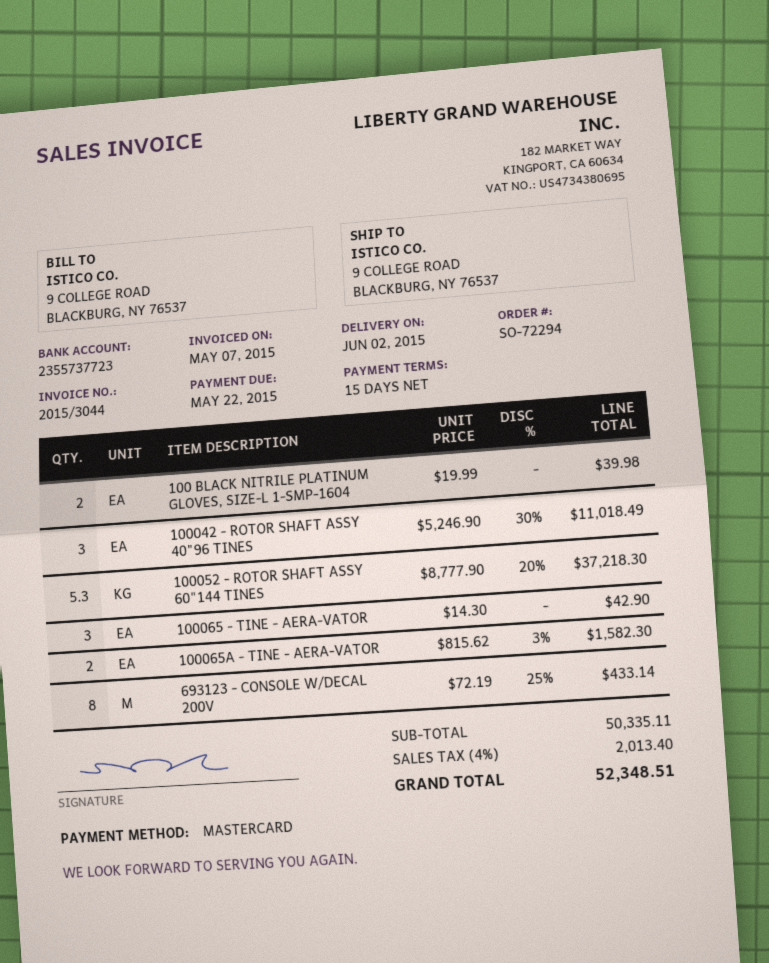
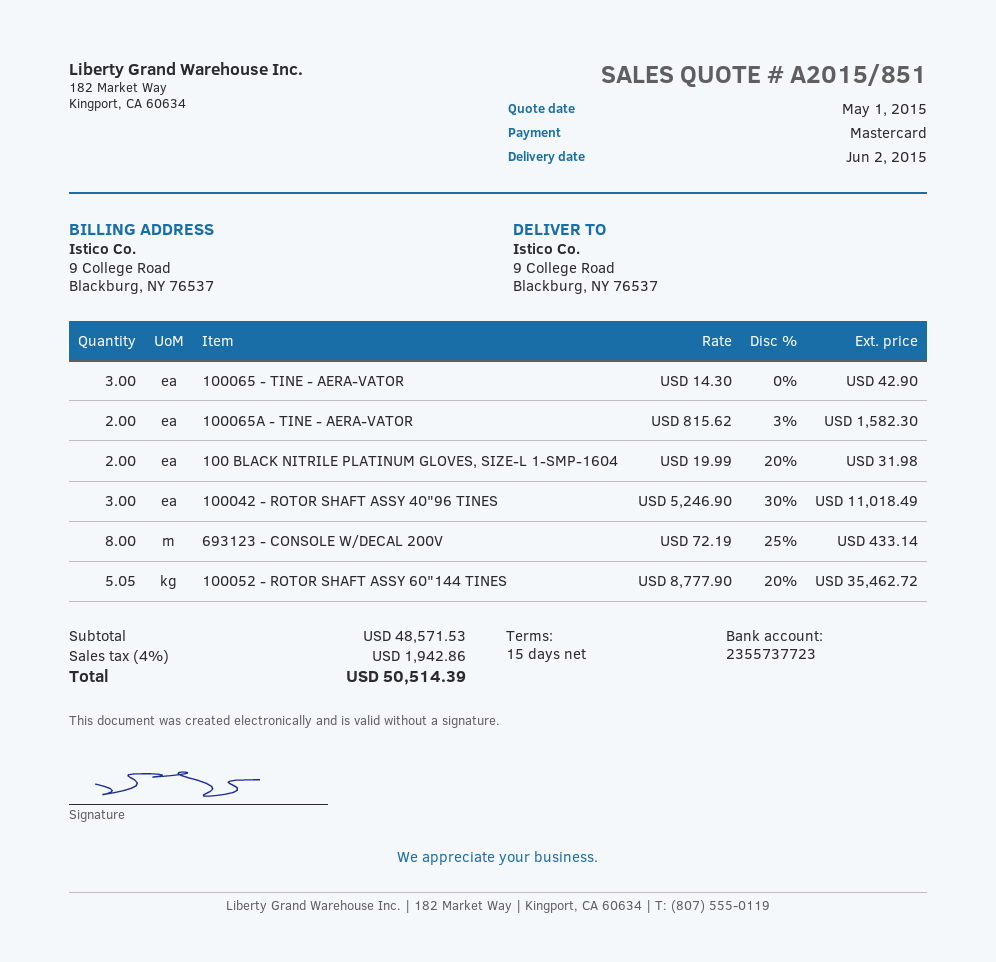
100 BLACK NITRILE PLATINUM GLOVES, SIZE-L 1-SMP-1604: 2 x 19.99 = 39.98 -> 2 x 19.99 - 20% = 31.98
100052 - ROTOR SHAFT ASSY 60"144 TINES: 5.3 x 8777.90 - 20% = 37218.30 -> 5.05 x 8777.90 - 20% = 35462.72
subtotal: 50335.11 -> 48571.53
tax: 4% = 2013.40 -> 4% = 1942.86
total: 52348.51 -> 50514.39

